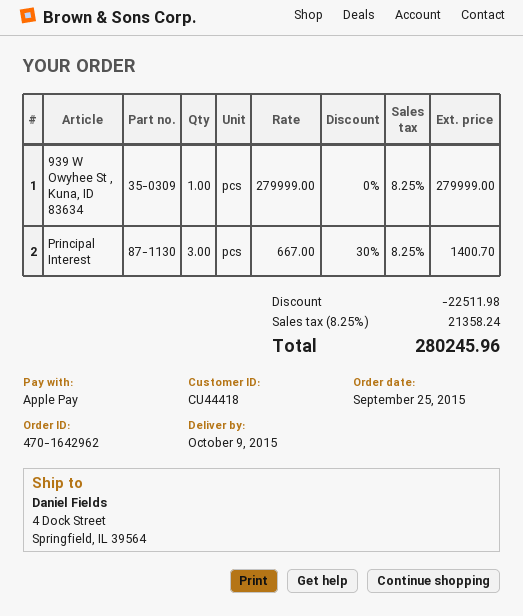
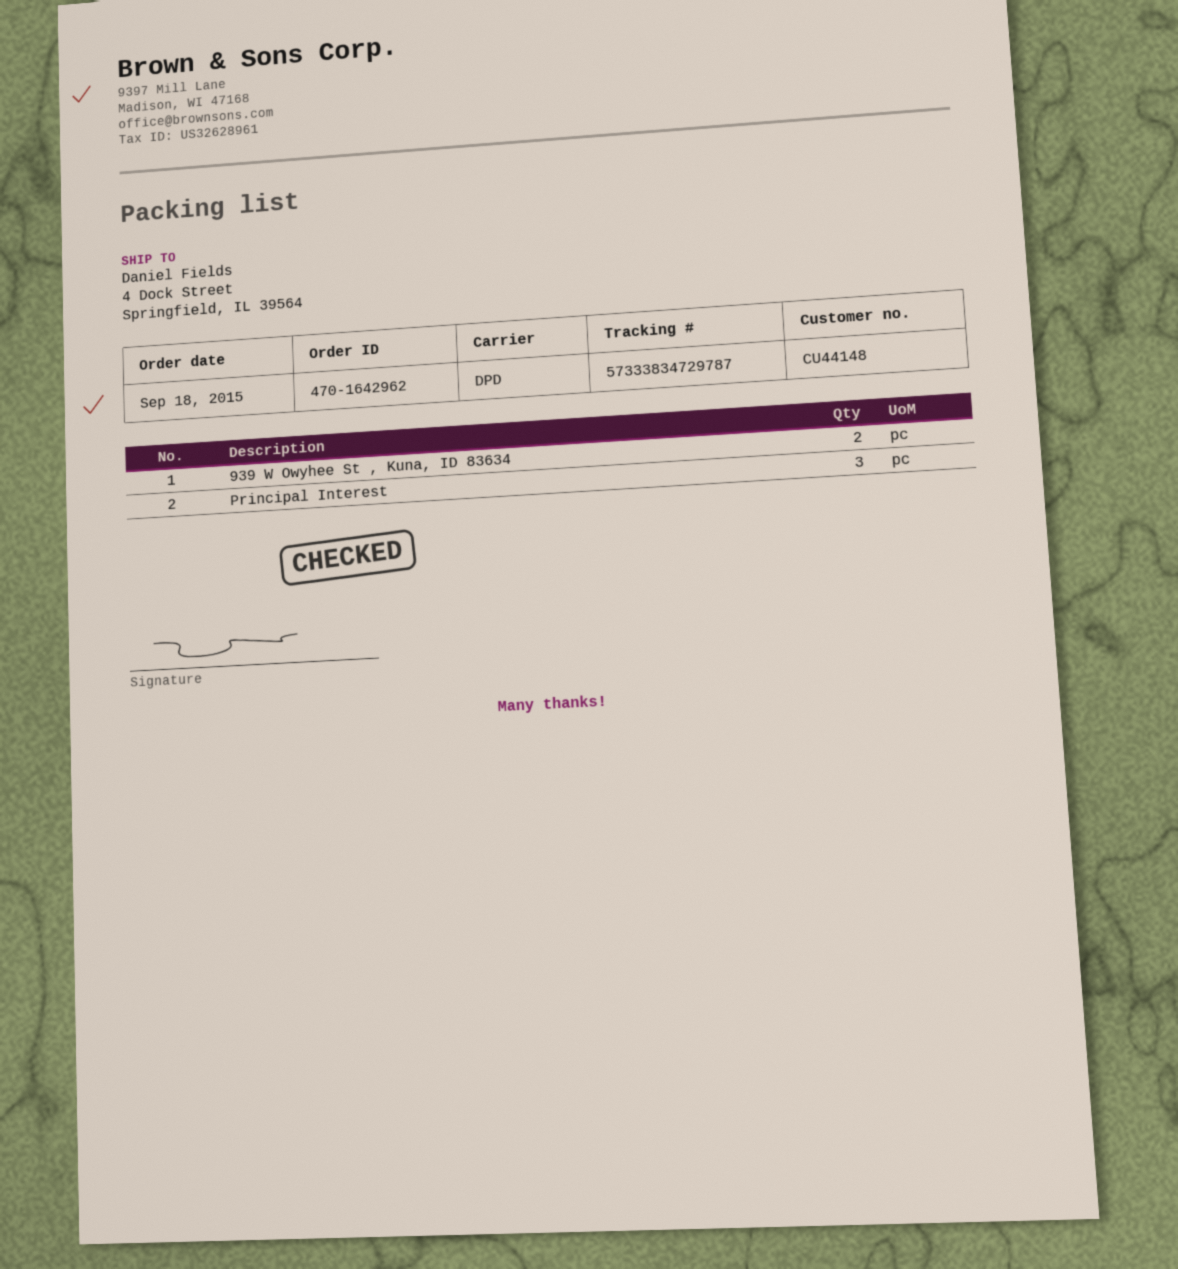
order date: 2015-09-25 -> 2015-09-18
customer number: CU44418 -> CU44148
939 W Owyhee St , Kuna, ID 83634: 1 -> 2

